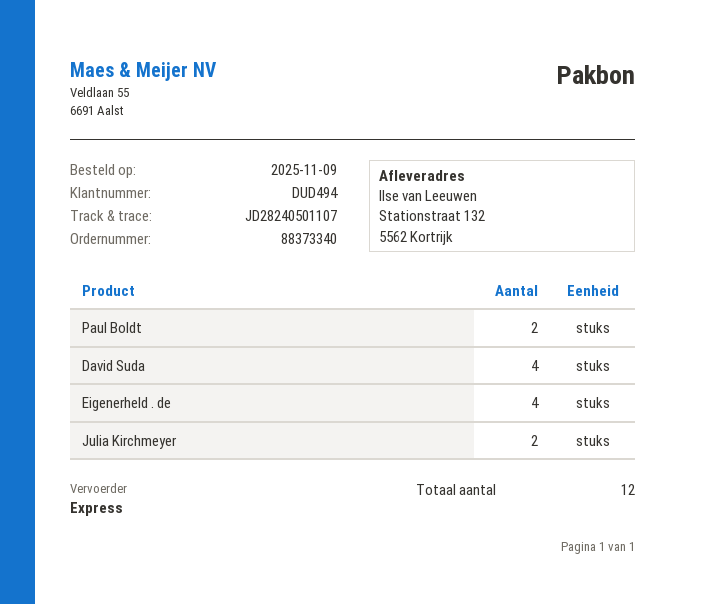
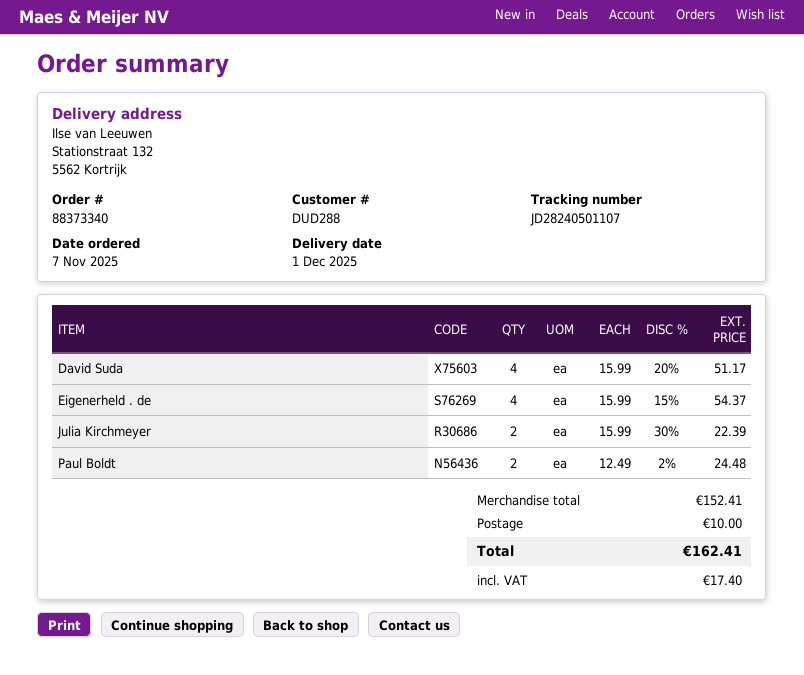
order date: 2025-11-09 -> 2025-11-07
customer number: DUD494 -> DUD288

